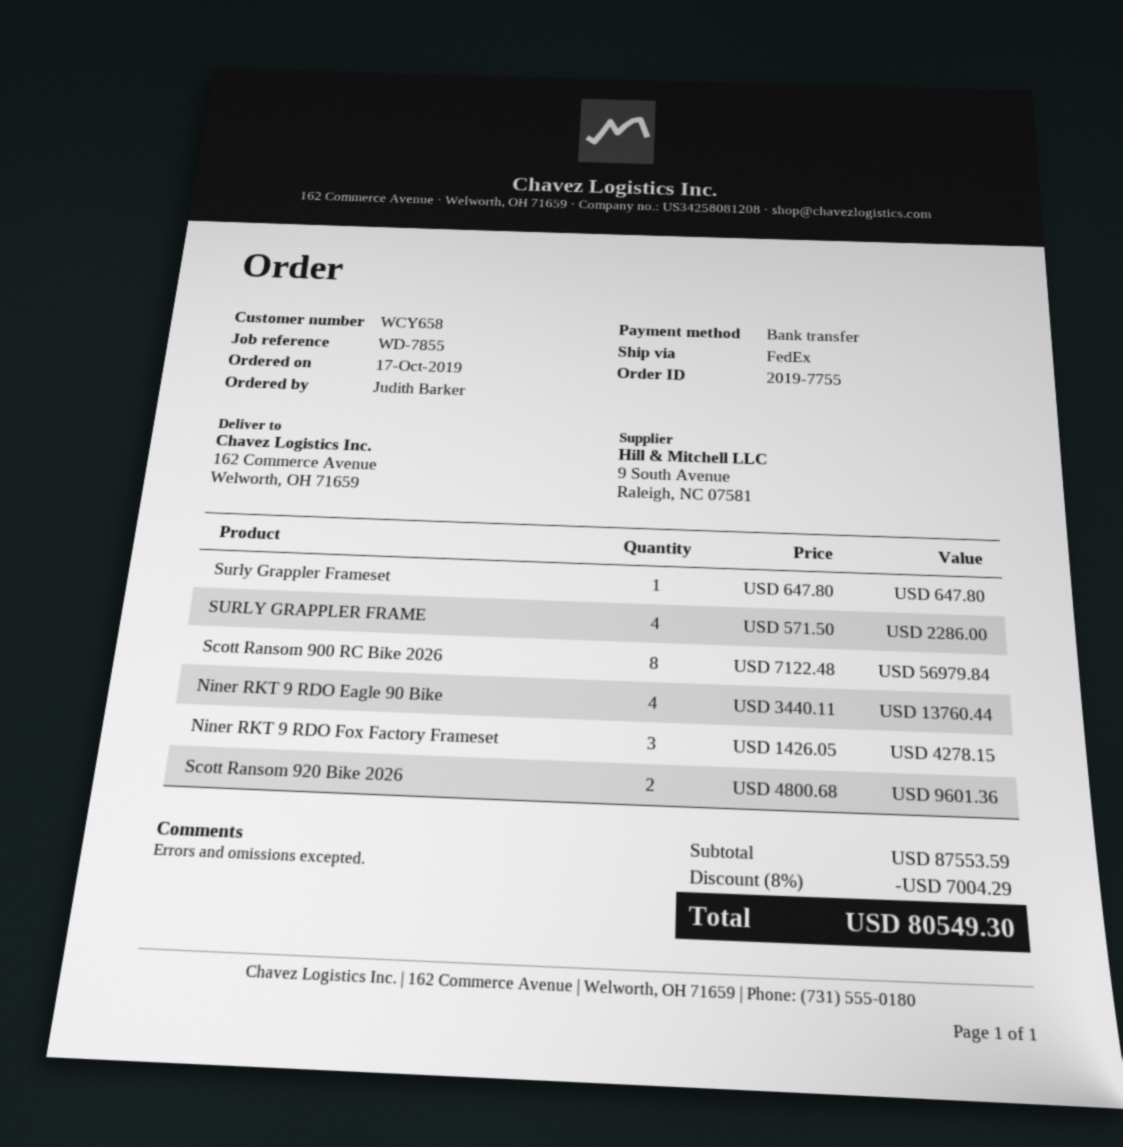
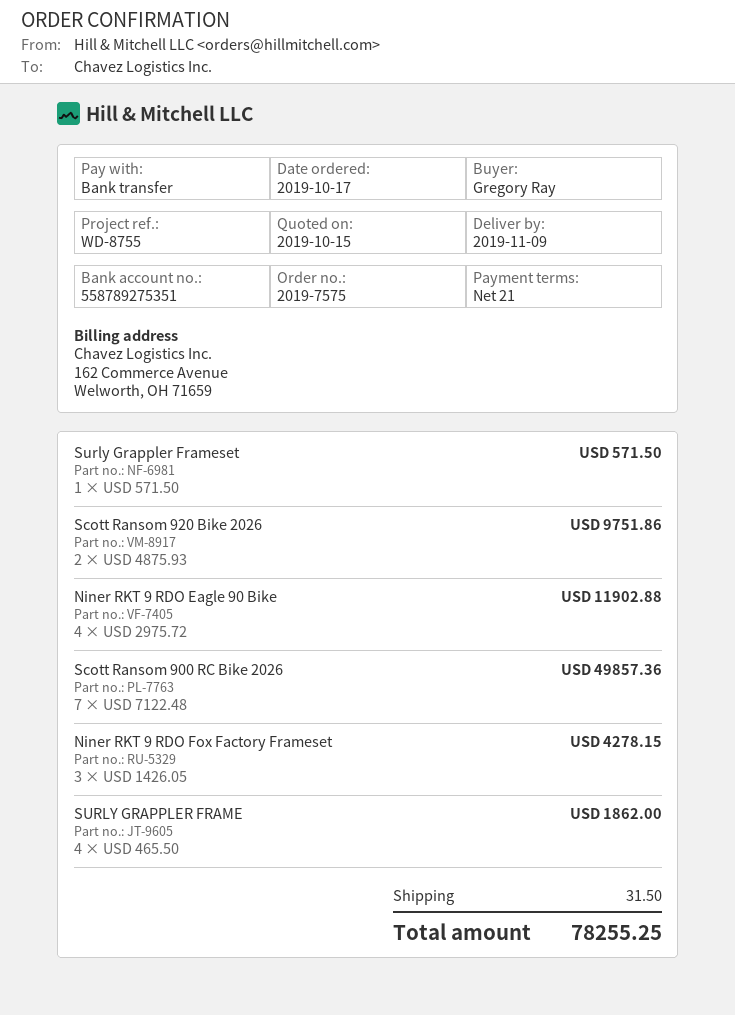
order number: 2019-7755 -> 2019-7575
reference: WD-7855 -> WD-8755
ordered by: Judith Barker -> Gregory Ray
Surly Grappler Frameset: 1 x 647.80 = 647.80 -> 1 x 571.50 = 571.50
SURLY GRAPPLER FRAME: 4 x 571.50 = 2286.00 -> 4 x 465.50 = 1862.00
Scott Ransom 900 RC Bike 2026: 8 x 7122.48 = 56979.84 -> 7 x 7122.48 = 49857.36
Niner RKT 9 RDO Eagle 90 Bike: 4 x 3440.11 = 13760.44 -> 4 x 2975.72 = 11902.88
Scott Ransom 920 Bike 2026: 2 x 4800.68 = 9601.36 -> 2 x 4875.93 = 9751.86
discount: 8% = 7004.29 -> none
shipping: none -> 31.50
total: 80549.30 -> 78255.25

